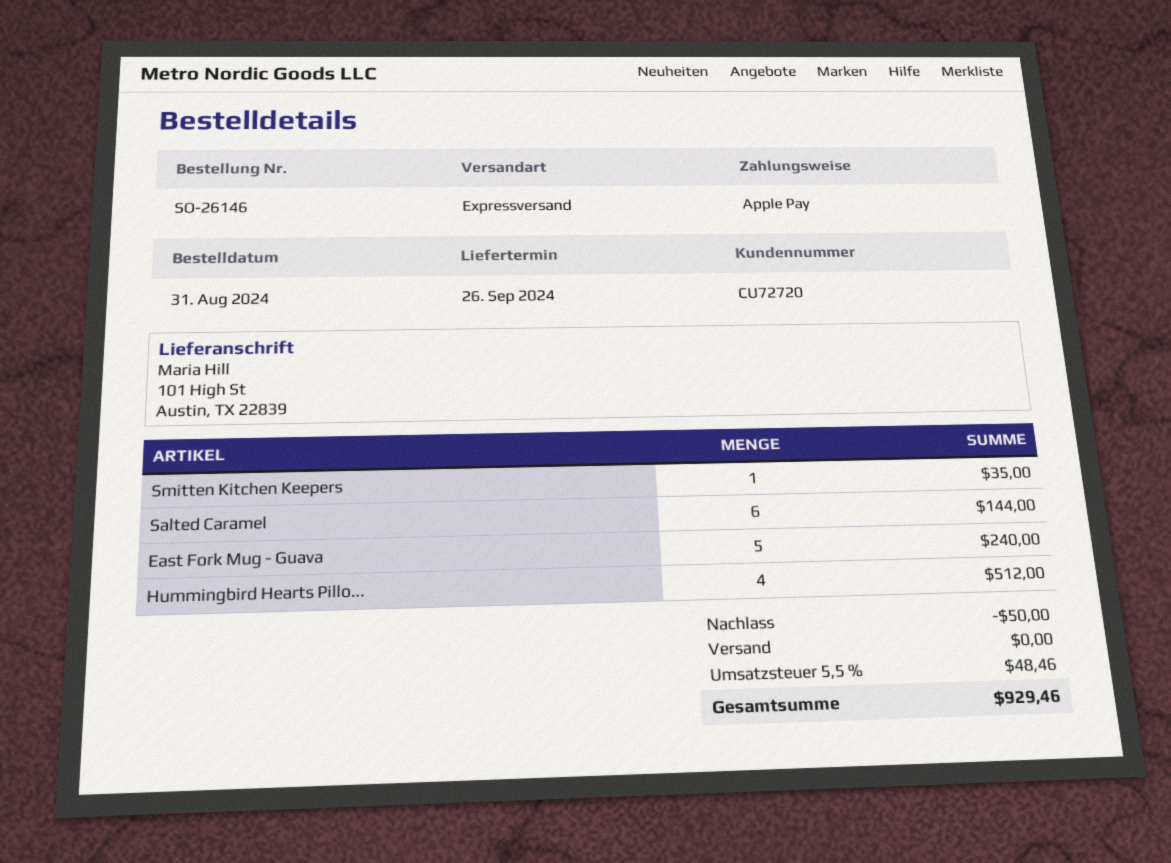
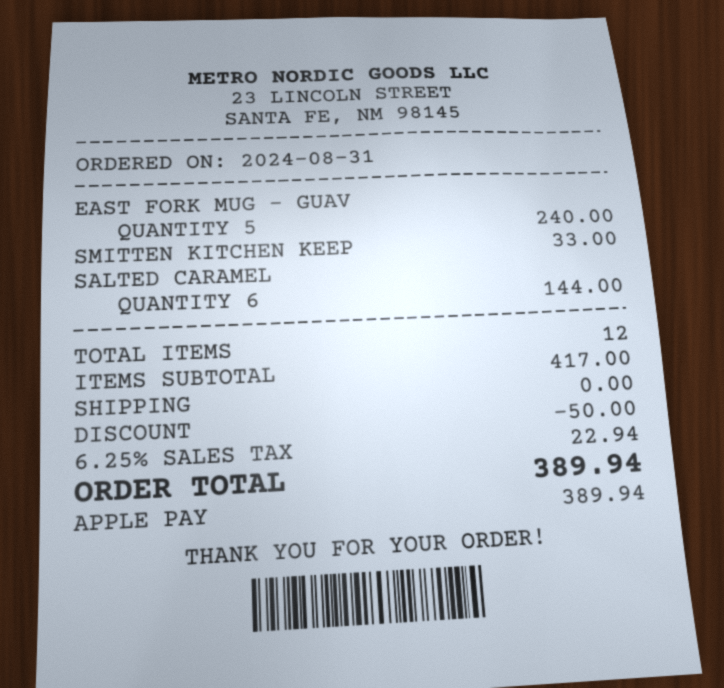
Smitten Kitchen Keepers: 1 for 35.00 -> 1 for 33.00
Hummingbird Hearts Pillo...: 4 for 512.00 -> none
tax: 5.5% = 48.46 -> 6.25% = 22.94
total: 929.46 -> 389.94

